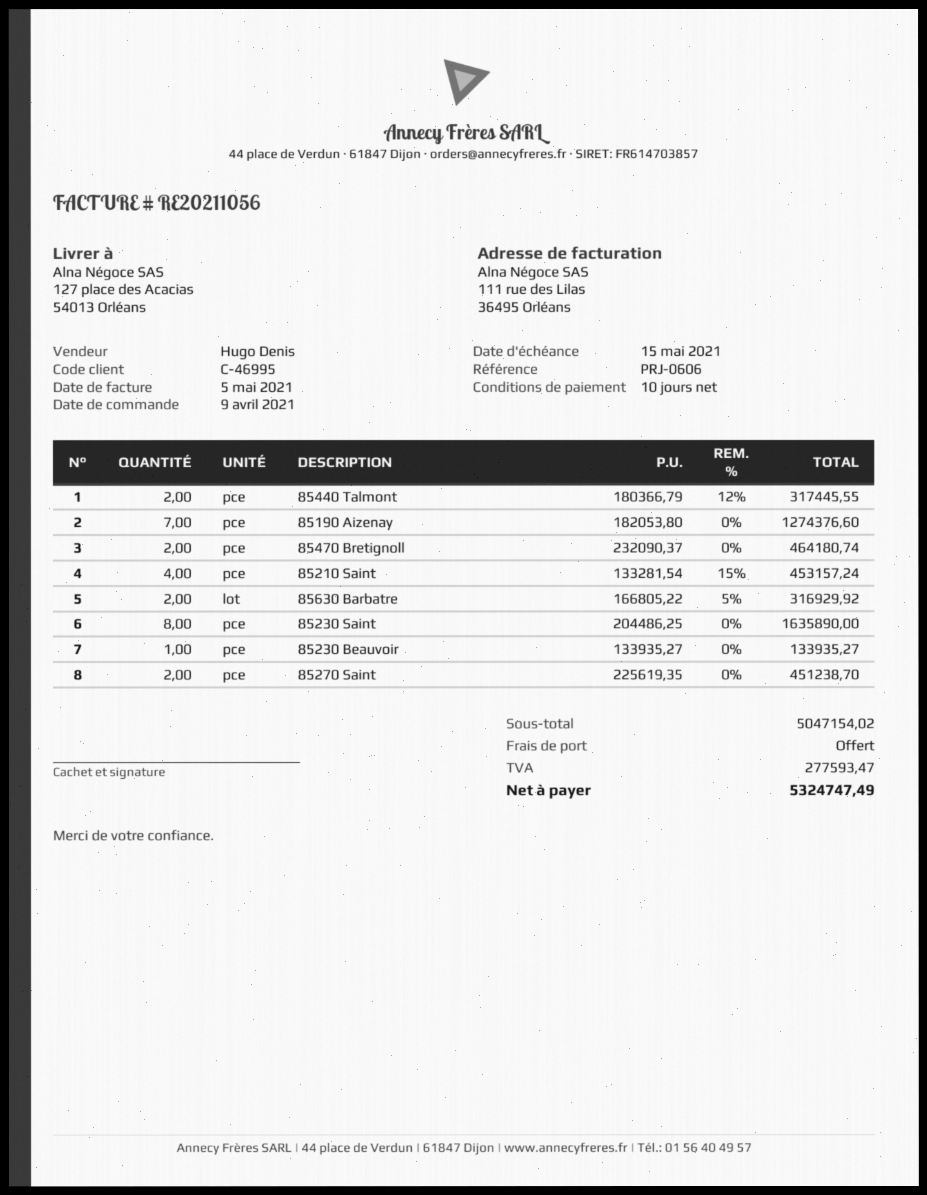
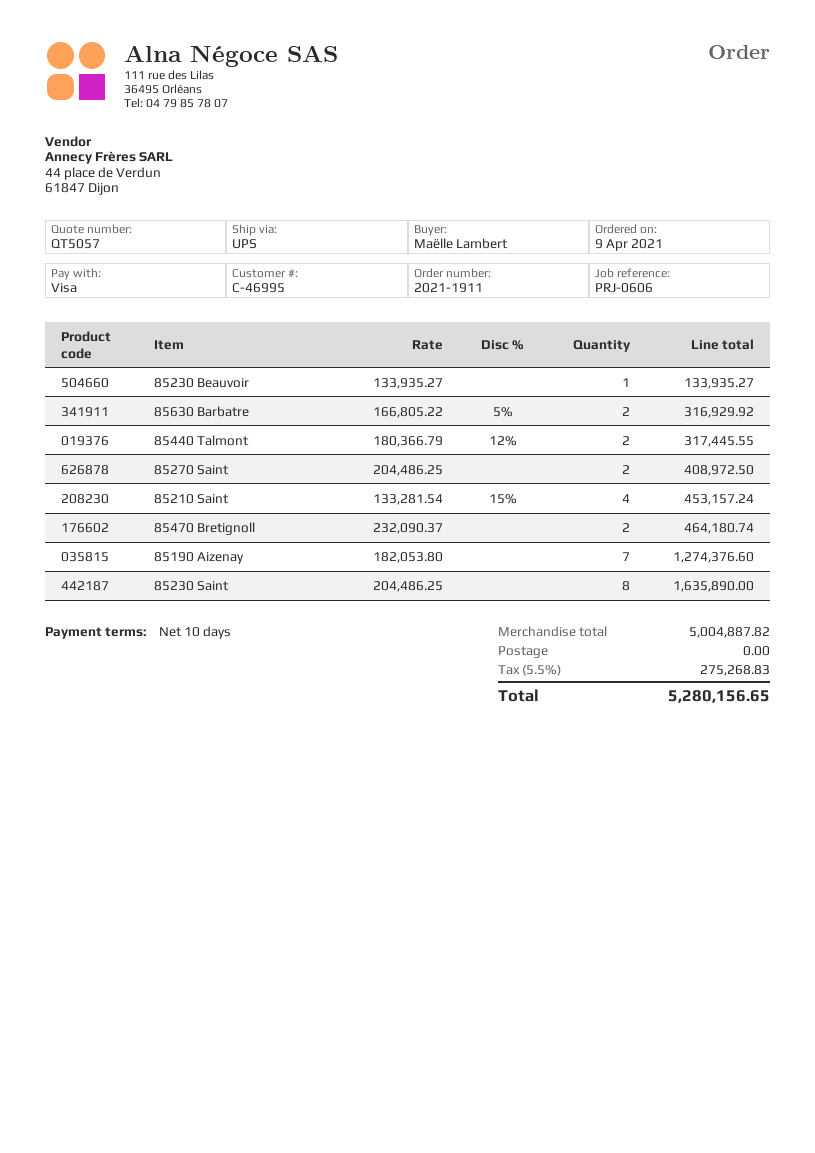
85270 Saint: 2 x 225619.35 = 451238.70 -> 2 x 204486.25 = 408972.50
subtotal: 5047154.02 -> 5004887.82
tax: 277593.47 -> 275268.83
total: 5324747.49 -> 5280156.65

